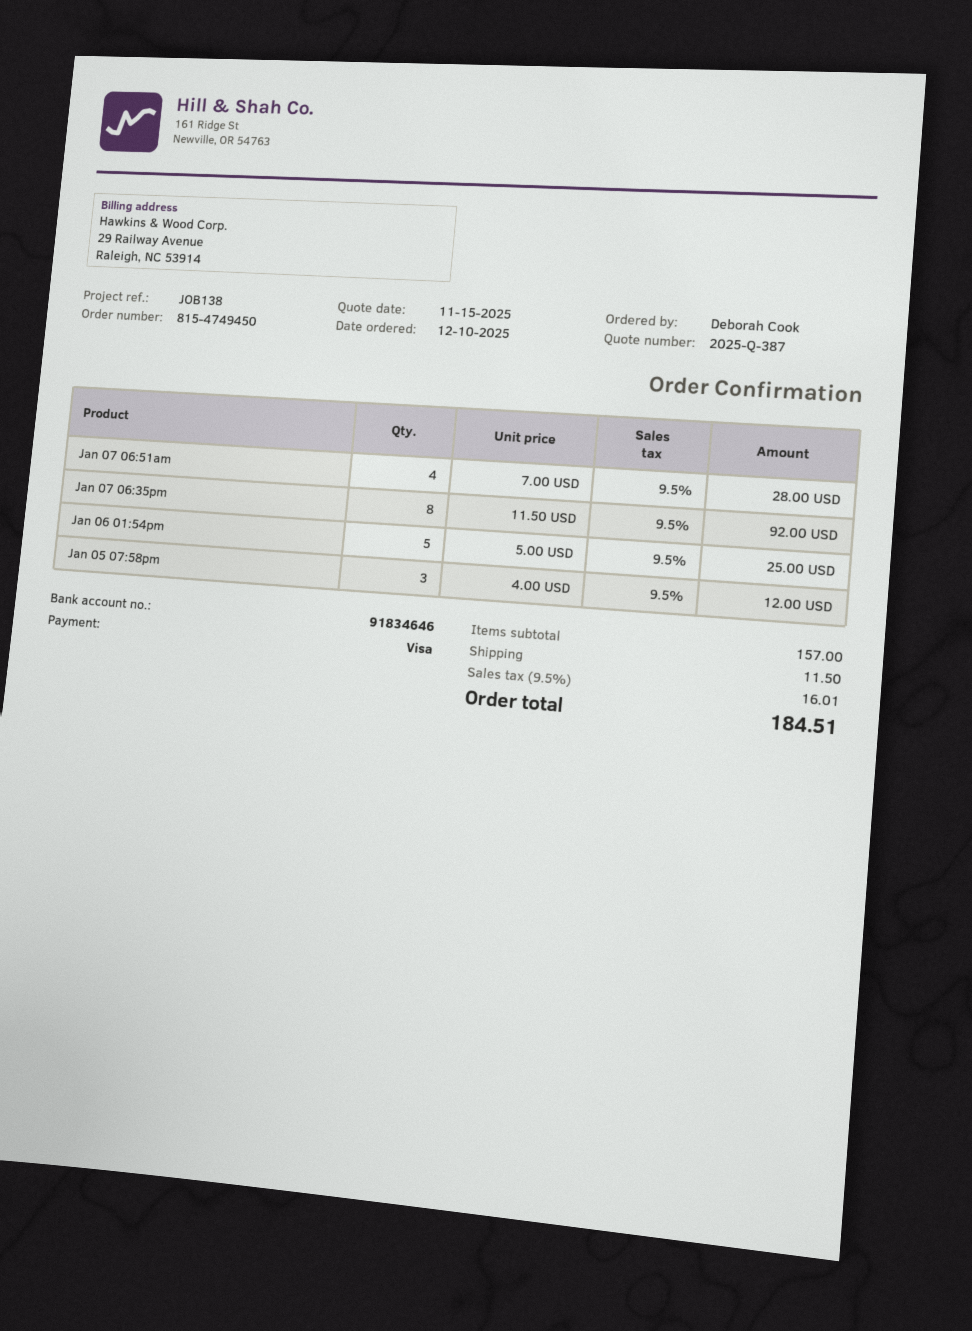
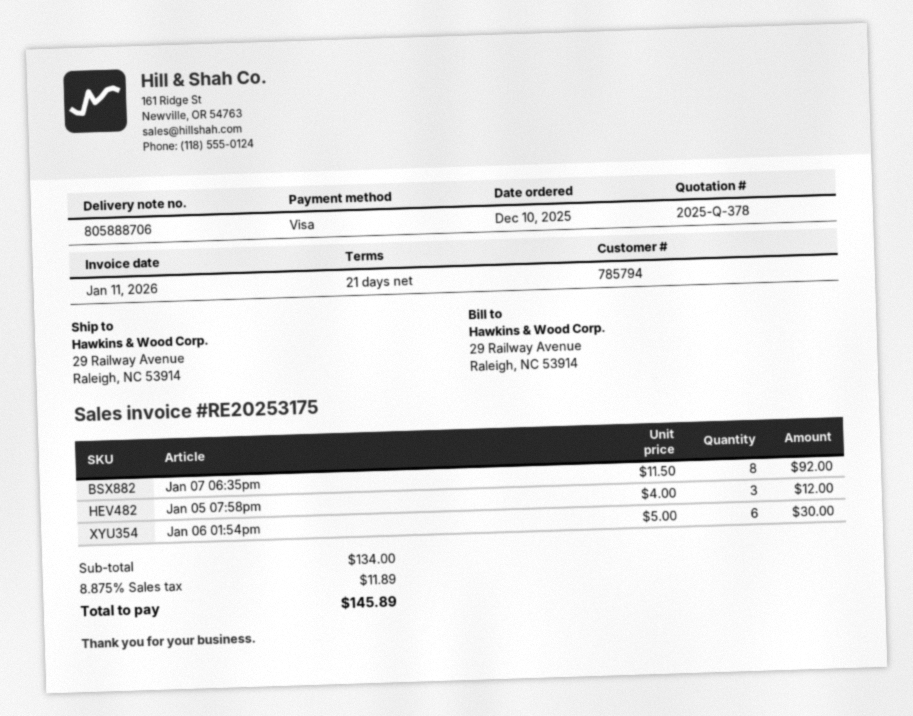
quote number: 2025-Q-387 -> 2025-Q-378
Jan 07 06:51am: 4 x 7.00 = 28.00 -> none
Jan 06 01:54pm: 5 x 5.00 = 25.00 -> 6 x 5.00 = 30.00
subtotal: 157.00 -> 134.00
shipping: 11.50 -> none
tax: 9.5% = 16.01 -> 8.875% = 11.89
total: 184.51 -> 145.89

